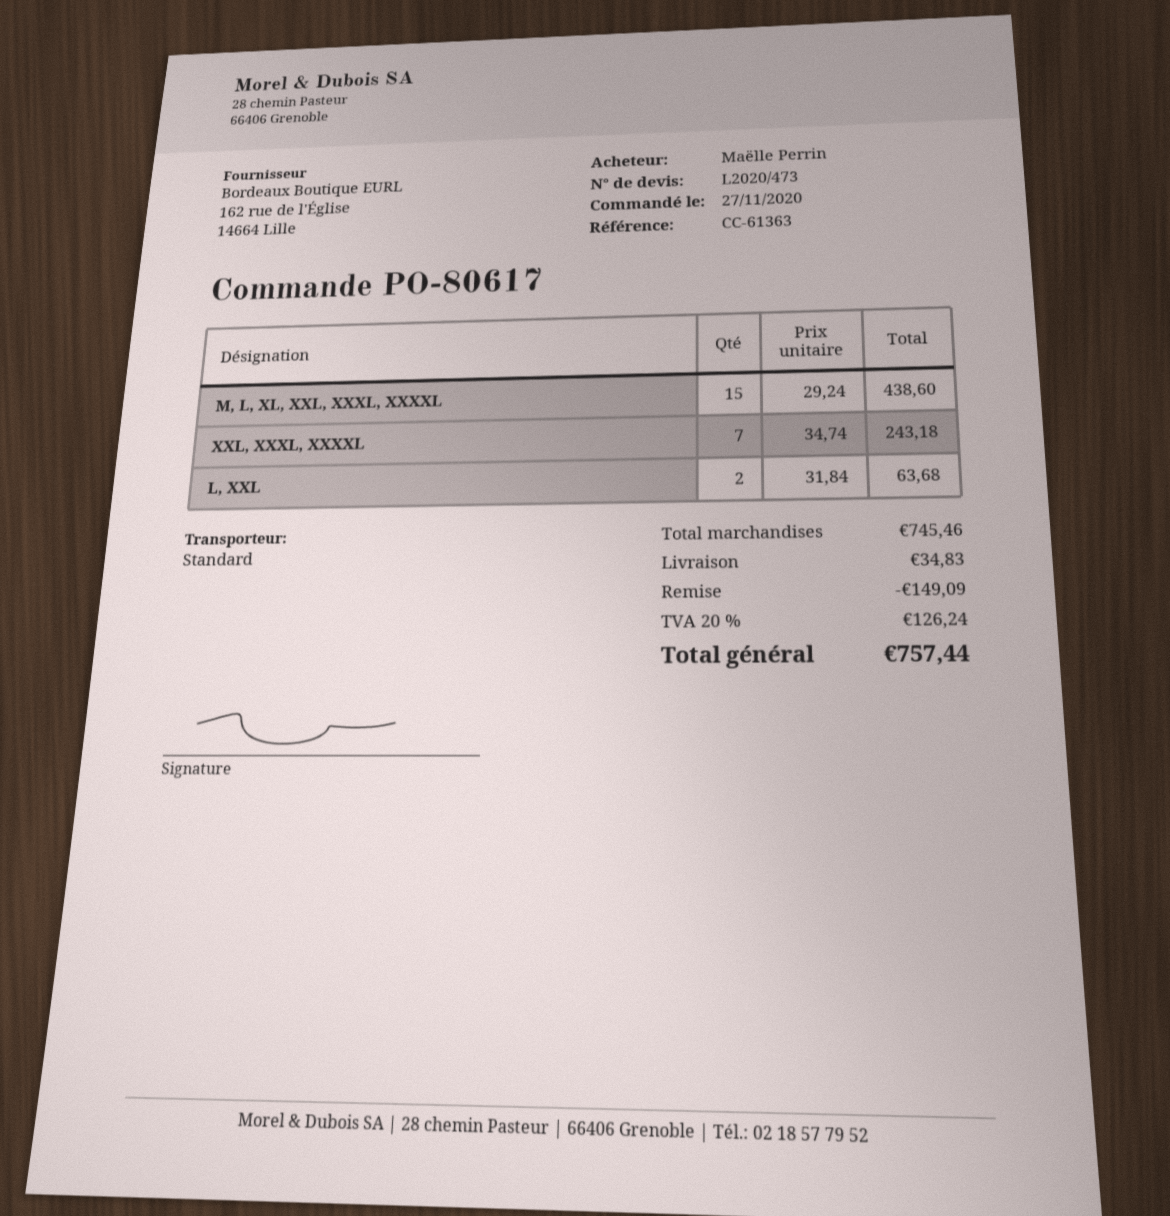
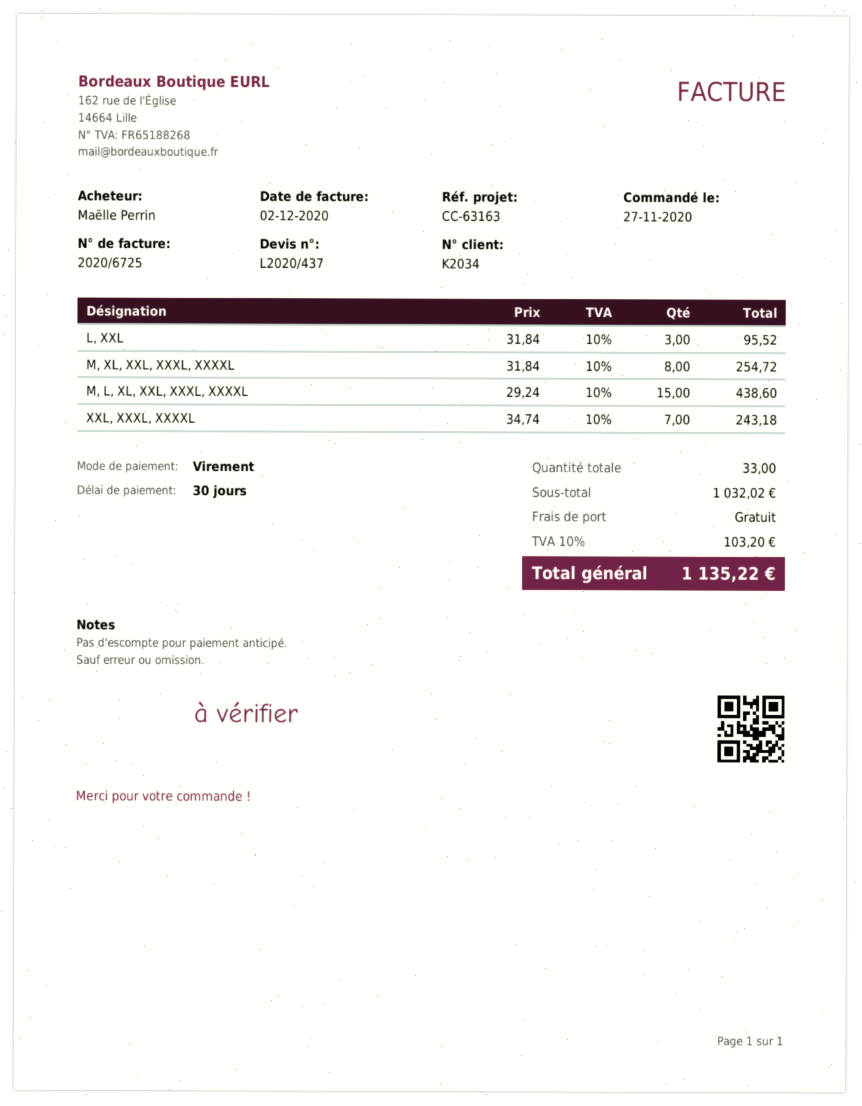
quote number: L2020/473 -> L2020/437
reference: CC-61363 -> CC-63163
L, XXL: 2 x 31.84 = 63.68 -> 3 x 31.84 = 95.52
M, XL, XXL, XXXL, XXXXL: none -> 8 x 31.84 = 254.72
subtotal: 745.46 -> 1032.02
discount: 149.09 -> none
shipping: 34.83 -> 0.00
tax: 20% = 126.24 -> 10% = 103.20
total: 757.44 -> 1135.22

